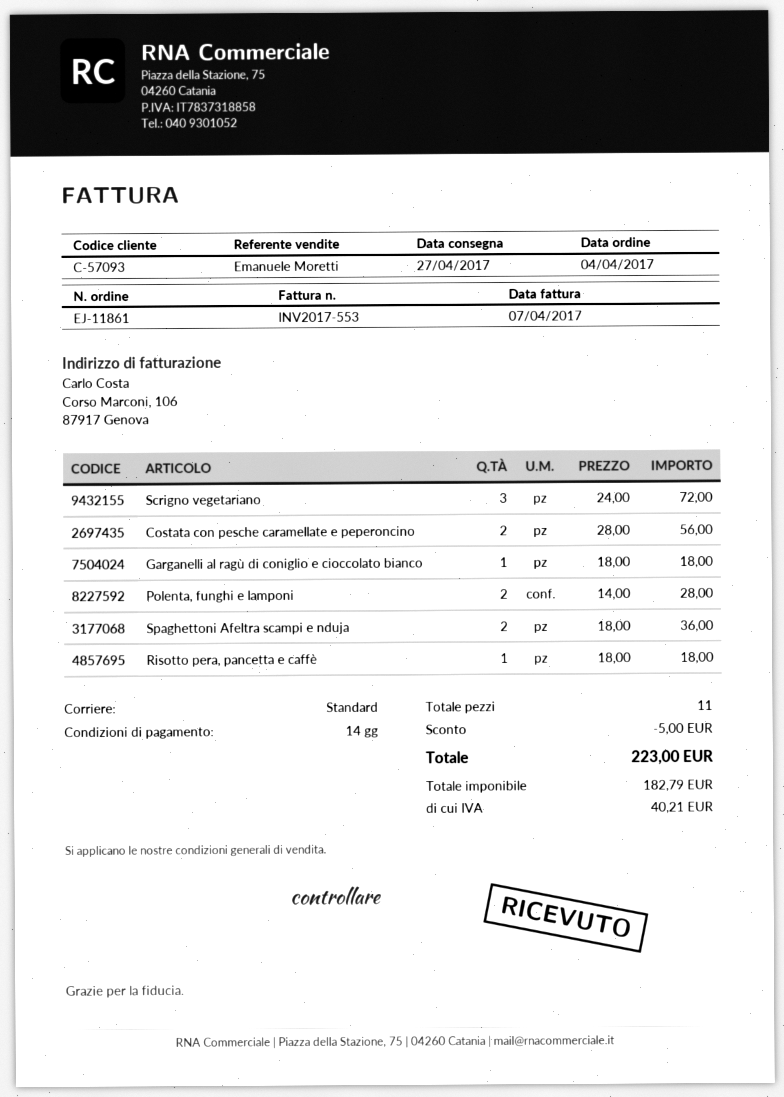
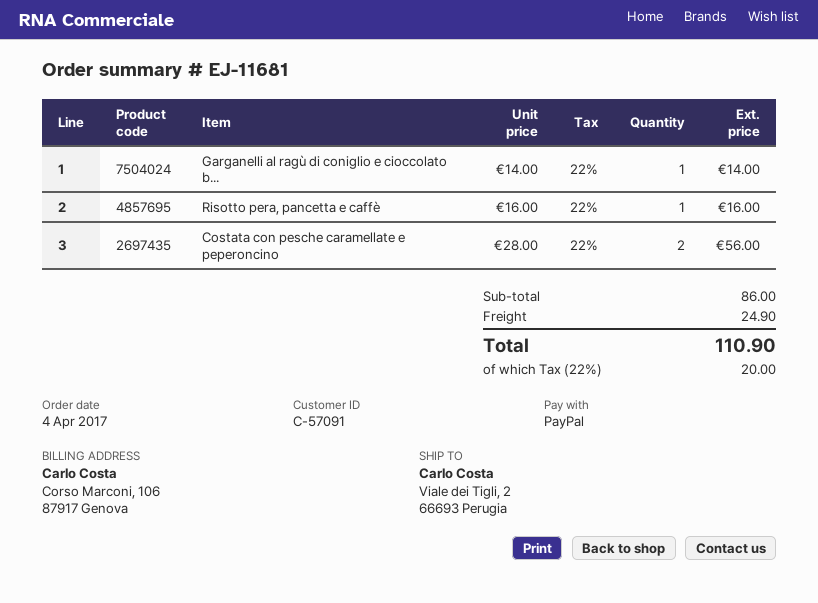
order number: EJ-11861 -> EJ-11681
customer number: C-57093 -> C-57091
Scrigno vegetariano: 3 x 24.00 = 72.00 -> none
Garganelli al ragù di coniglio e cioccolato bianco: 1 x 18.00 = 18.00 -> 1 x 14.00 = 14.00
Polenta, funghi e lamponi: 2 x 14.00 = 28.00 -> none
Spaghettoni Afeltra scampi e nduja: 2 x 18.00 = 36.00 -> none
Risotto pera, pancetta e caffè: 1 x 18.00 = 18.00 -> 1 x 16.00 = 16.00
discount: 5.00 -> none
shipping: none -> 24.90
tax: 40.21 -> 20.00
total: 223.00 -> 110.90

